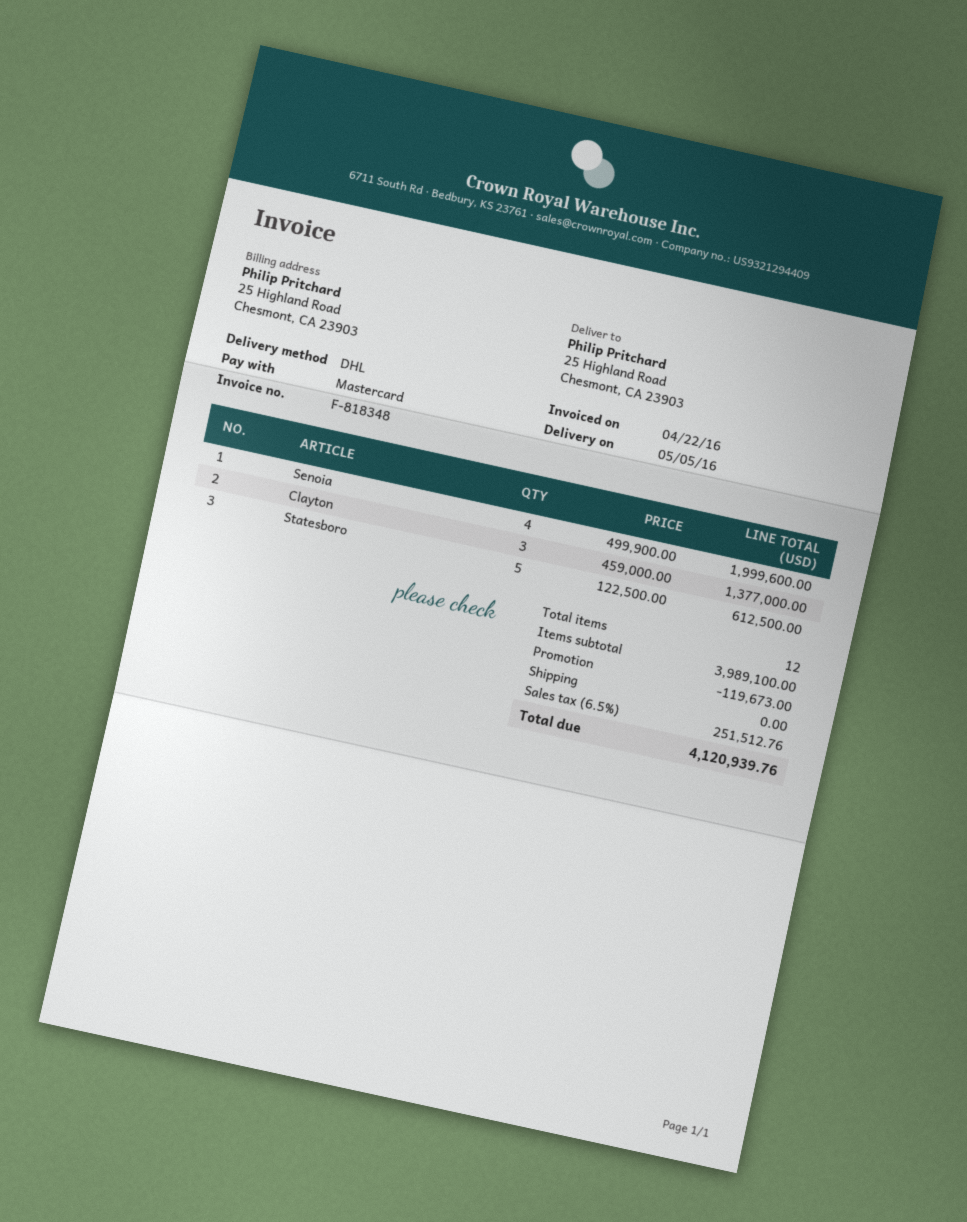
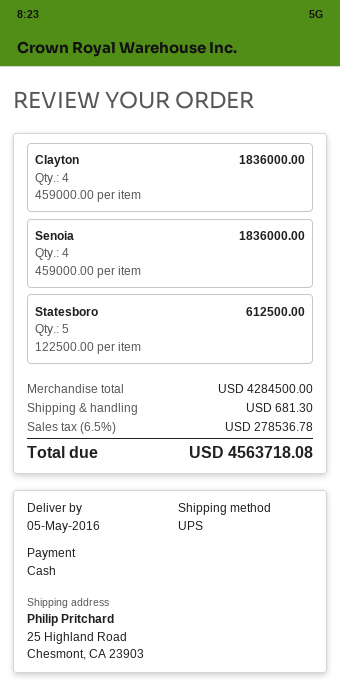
payment method: Mastercard -> cash
shipping method: DHL -> UPS
Senoia: 4 x 499900.00 = 1999600.00 -> 4 x 459000.00 = 1836000.00
Clayton: 3 x 459000.00 = 1377000.00 -> 4 x 459000.00 = 1836000.00
subtotal: 3989100.00 -> 4284500.00
discount: 119673.00 -> none
shipping: 0.00 -> 681.30
tax: 6.5% = 251512.76 -> 6.5% = 278536.78
total: 4120939.76 -> 4563718.08

